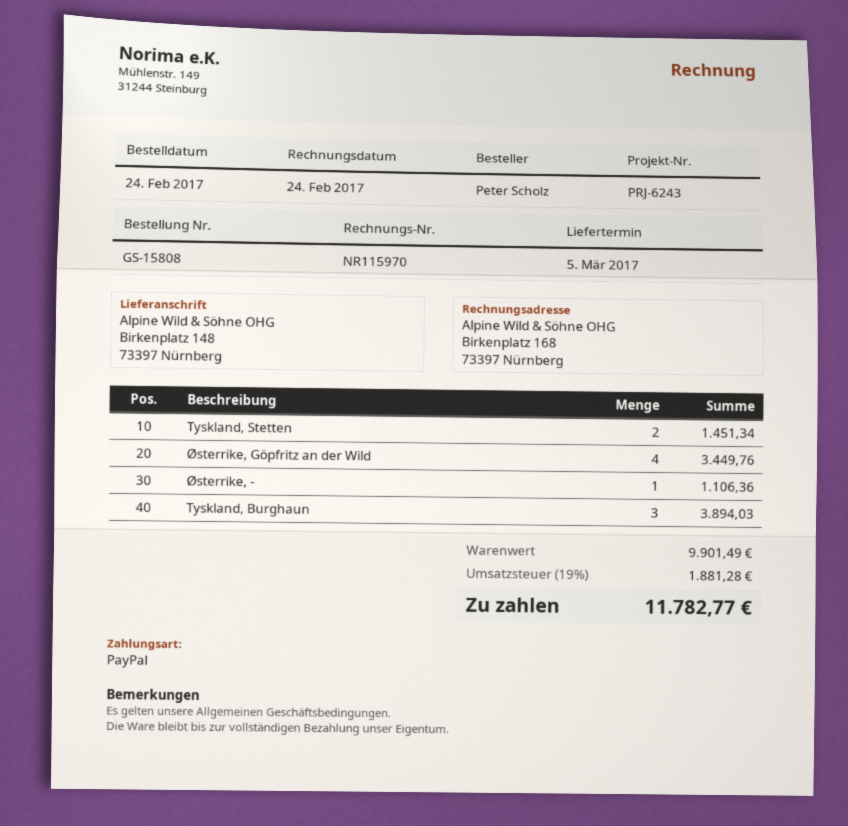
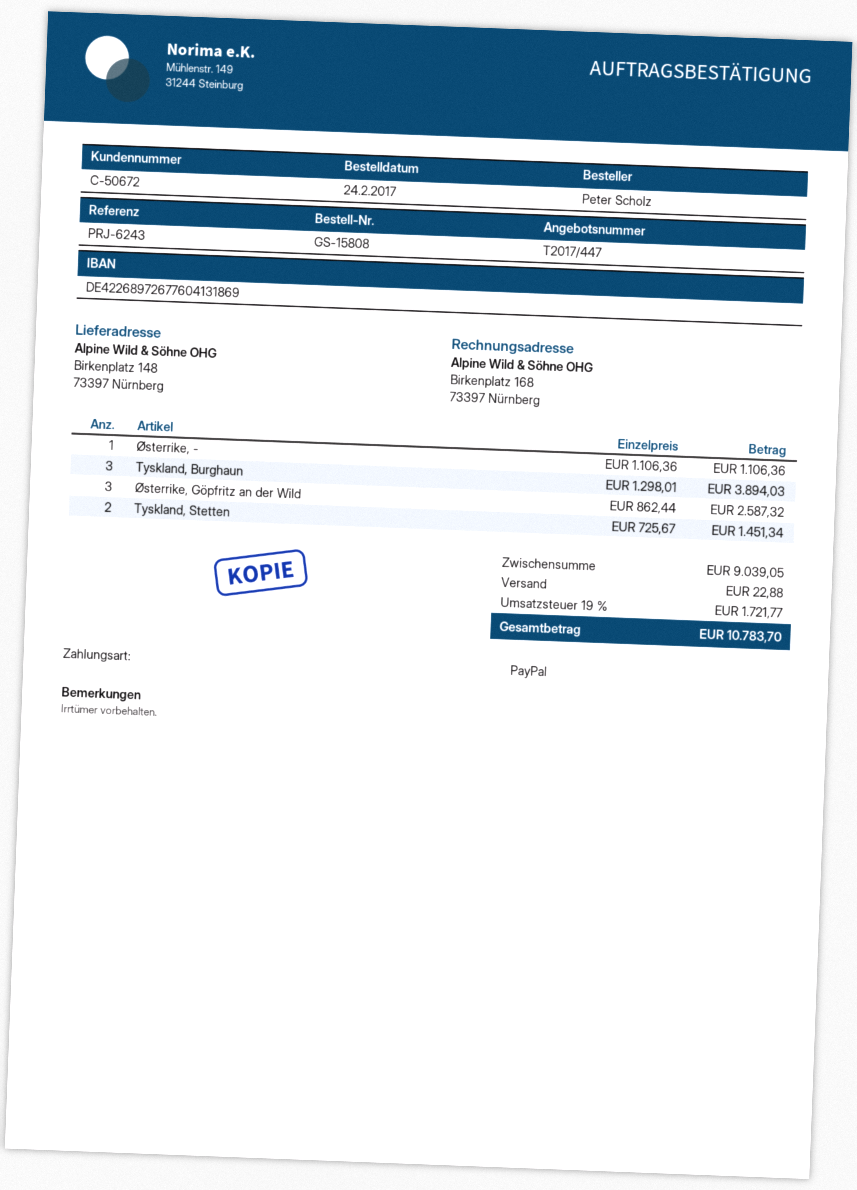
Østerrike, Göpfritz an der Wild: 4 for 3449.76 -> 3 for 2587.32
subtotal: 9901.49 -> 9039.05
shipping: none -> 22.88
tax: 19% = 1881.28 -> 19% = 1721.77
total: 11782.77 -> 10783.70

